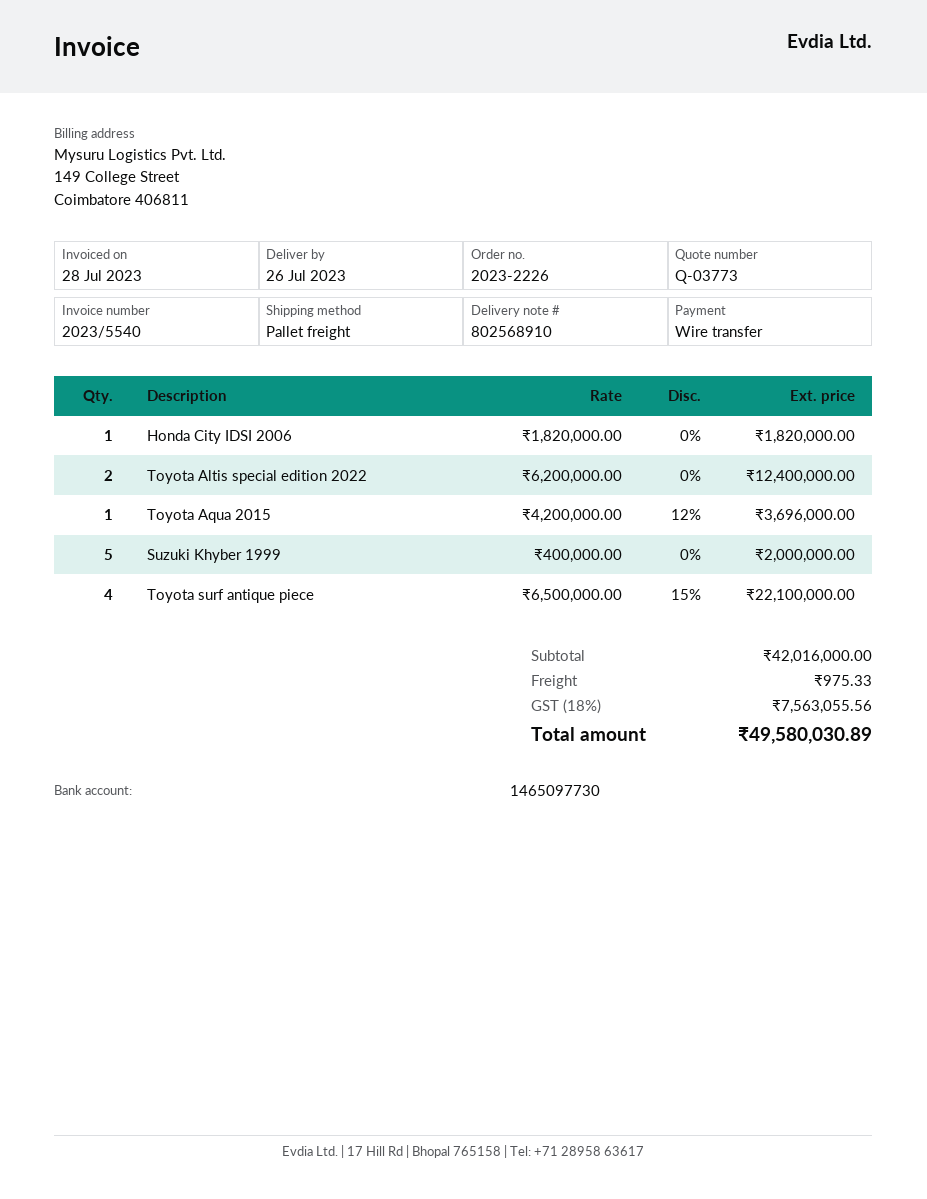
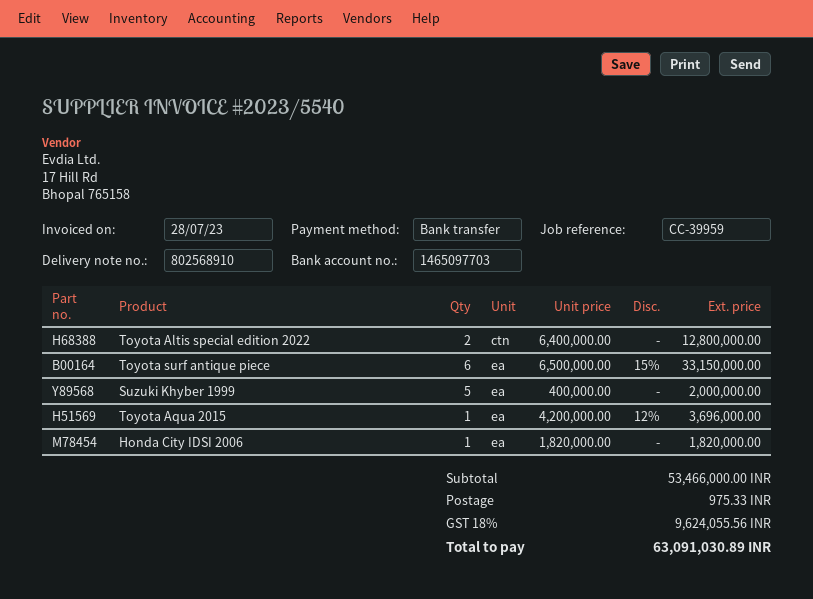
bank account: 1465097730 -> 1465097703
Toyota Altis special edition 2022: 2 x 6200000.00 = 12400000.00 -> 2 x 6400000.00 = 12800000.00
Toyota surf antique piece: 4 x 6500000.00 - 15% = 22100000.00 -> 6 x 6500000.00 - 15% = 33150000.00
subtotal: 42016000.00 -> 53466000.00
tax: 18% = 7563055.56 -> 18% = 9624055.56
total: 49580030.89 -> 63091030.89

